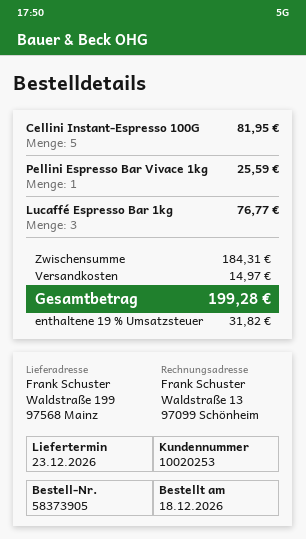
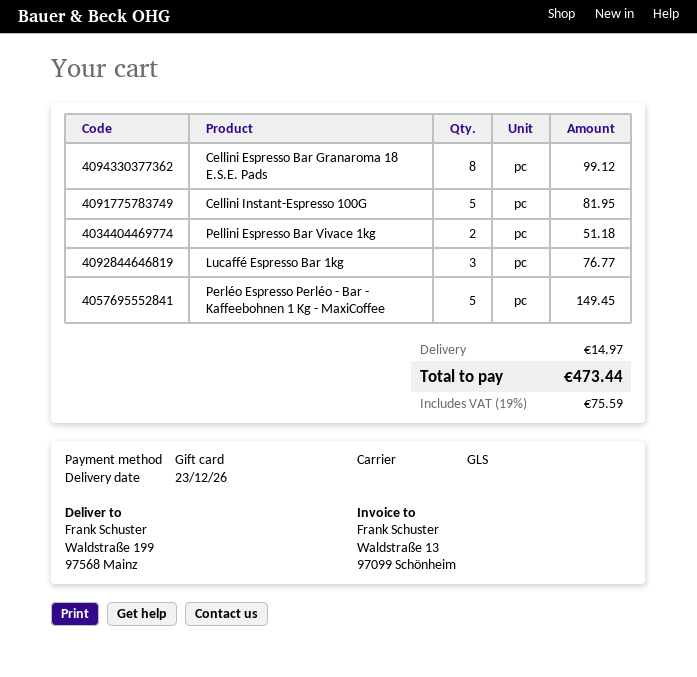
Pellini Espresso Bar Vivace 1kg: 1 for 25.59 -> 2 for 51.18
Cellini Espresso Bar Granaroma 18 E.S.E. Pads: none -> 8 for 99.12
Perléo Espresso Perléo - Bar - Kaffeebohnen 1 Kg - MaxiCoffee: none -> 5 for 149.45
tax: 19% = 31.82 -> 19% = 75.59
total: 199.28 -> 473.44

